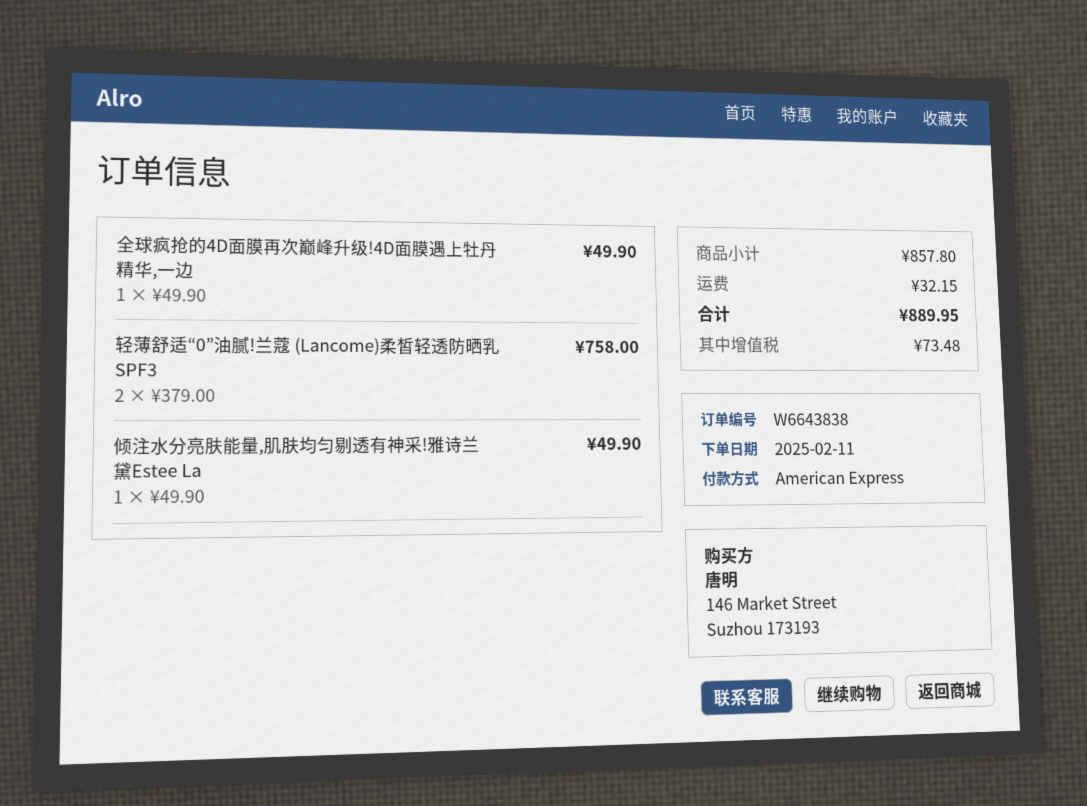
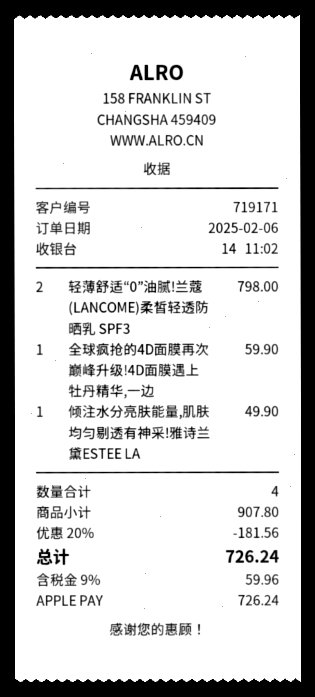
order date: 2025-02-11 -> 2025-02-06
payment method: American Express -> Apple Pay
全球疯抢的4D面膜再次巅峰升级!4D面膜遇上牡丹精华,一边: 1 for 49.90 -> 1 for 59.90
轻薄舒适“0”油腻!兰蔻 (Lancome)柔皙轻透防晒乳 SPF3: 2 for 758.00 -> 2 for 798.00
subtotal: 857.80 -> 907.80
discount: none -> 20% = 181.56
shipping: 32.15 -> none
tax: 73.48 -> 59.96
total: 889.95 -> 726.24

